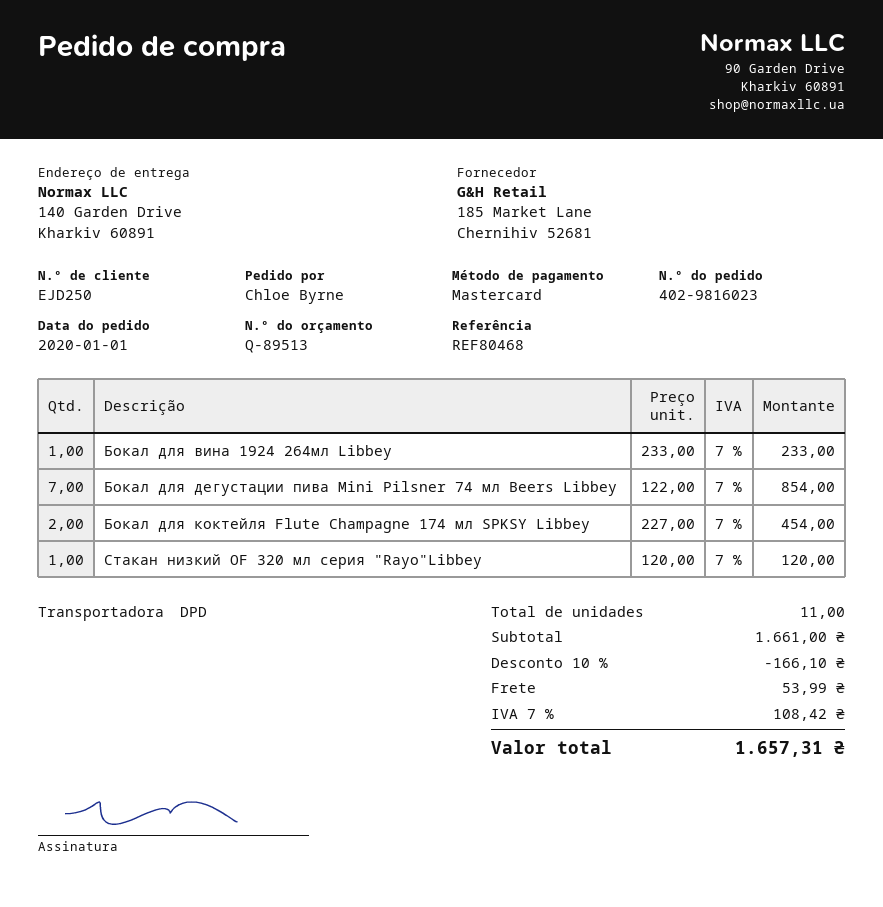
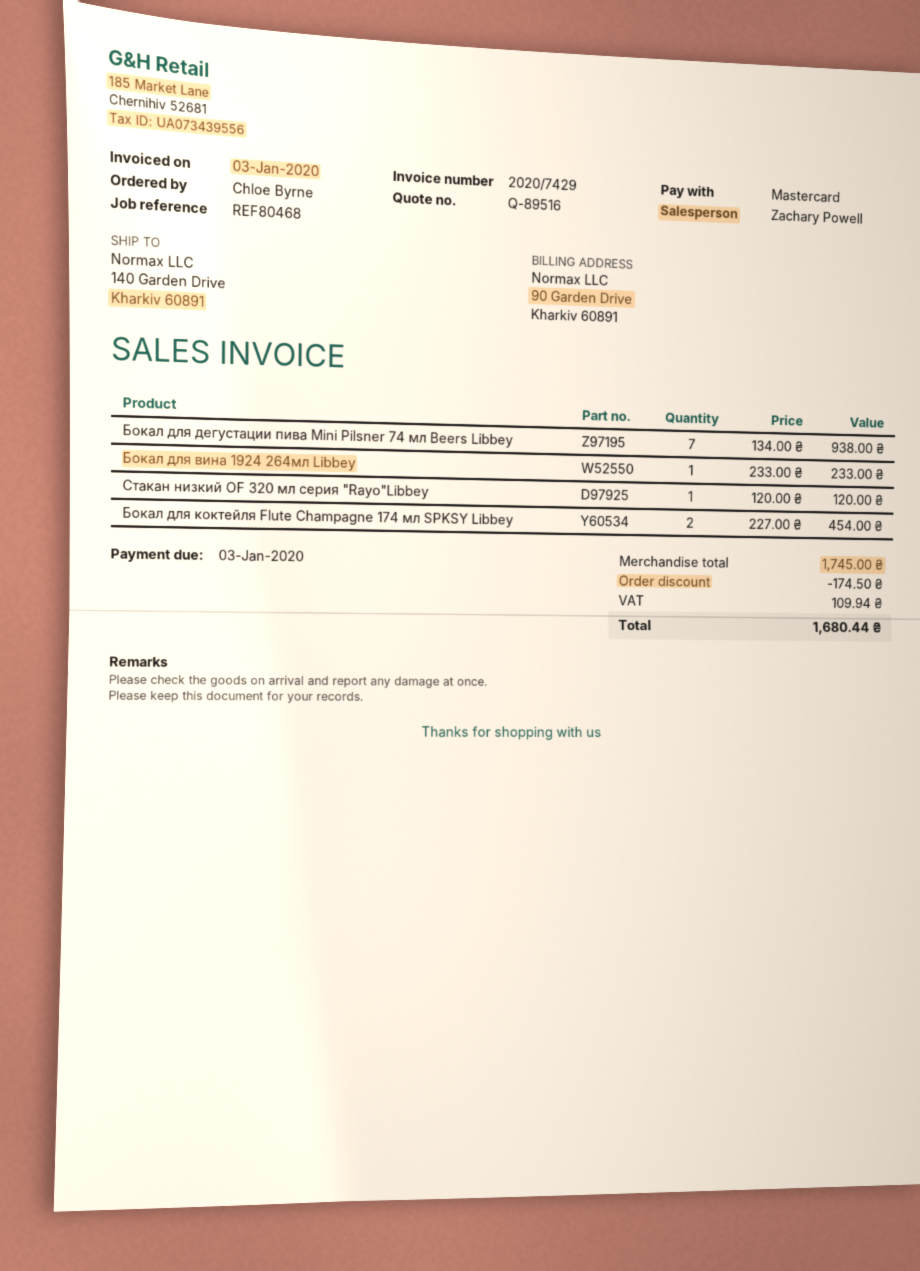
quote number: Q-89513 -> Q-89516
Бокал для дегустации пива Mini Pilsner 74 мл Beers Libbey: 7 x 122.00 = 854.00 -> 7 x 134.00 = 938.00
subtotal: 1661.00 -> 1745.00
discount: 166.10 -> 174.50
shipping: 53.99 -> none
tax: 108.42 -> 109.94
total: 1657.31 -> 1680.44

